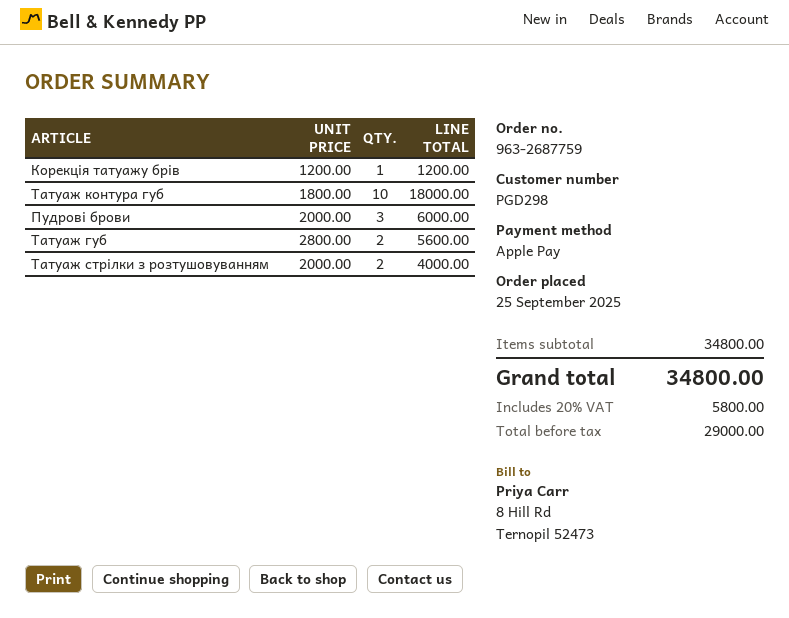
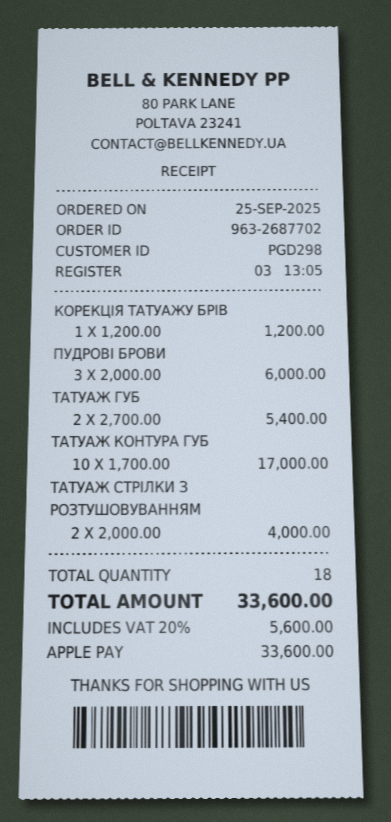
order number: 963-2687759 -> 963-2687702
Татуаж контура губ: 10 x 1800.00 = 18000.00 -> 10 x 1700.00 = 17000.00
Татуаж губ: 2 x 2800.00 = 5600.00 -> 2 x 2700.00 = 5400.00
tax: 20% = 5800.00 -> 20% = 5600.00
total: 34800.00 -> 33600.00

